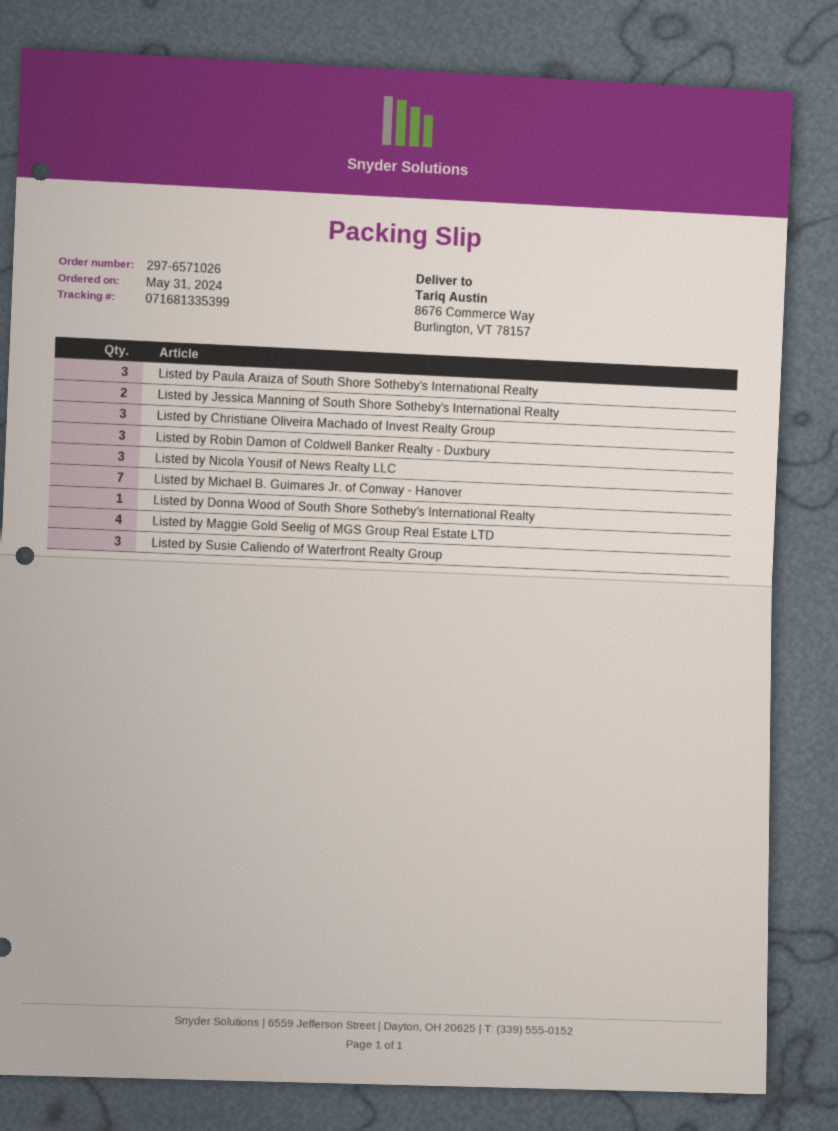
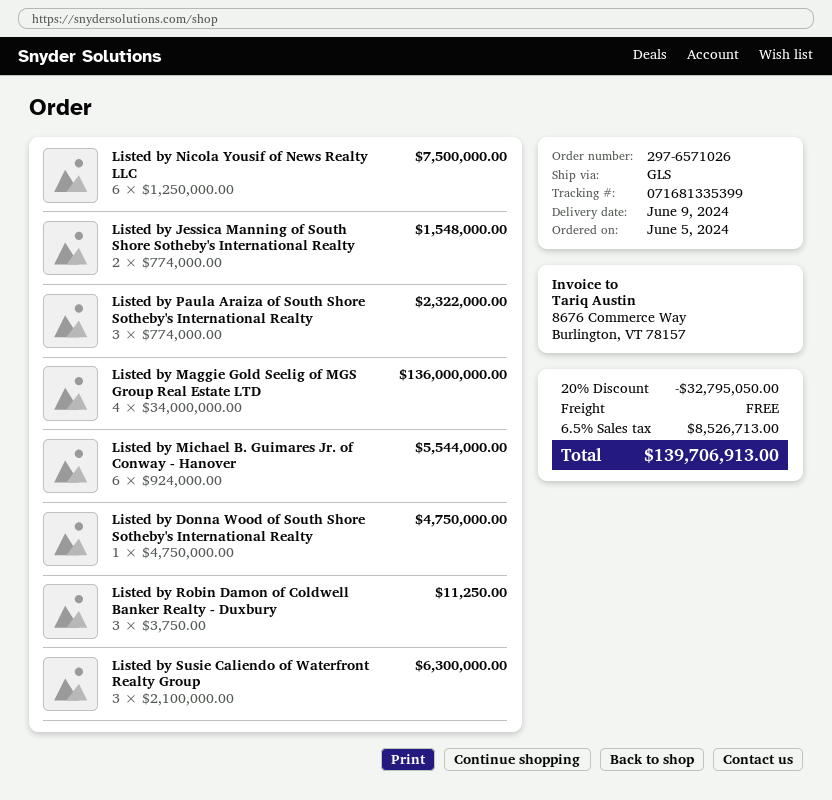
order date: 2024-05-31 -> 2024-06-05
Listed by Christiane Oliveira Machado of Invest Realty Group: 3 -> none
Listed by Nicola Yousif of News Realty LLC: 3 -> 6
Listed by Michael B. Guimares Jr. of Conway - Hanover: 7 -> 6

